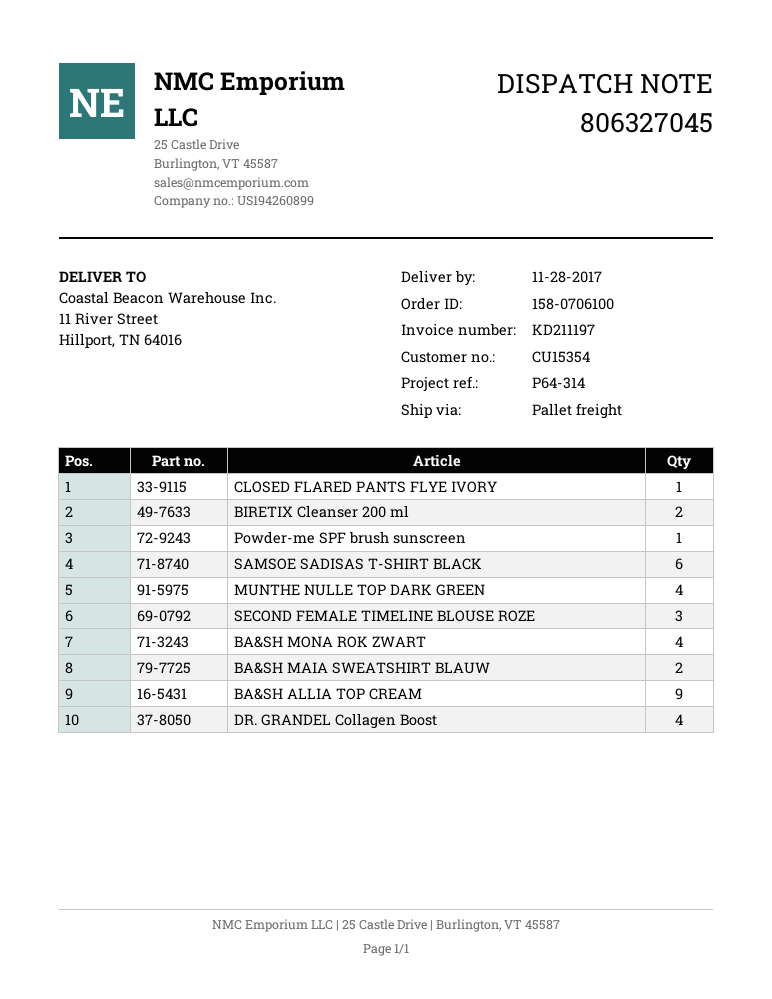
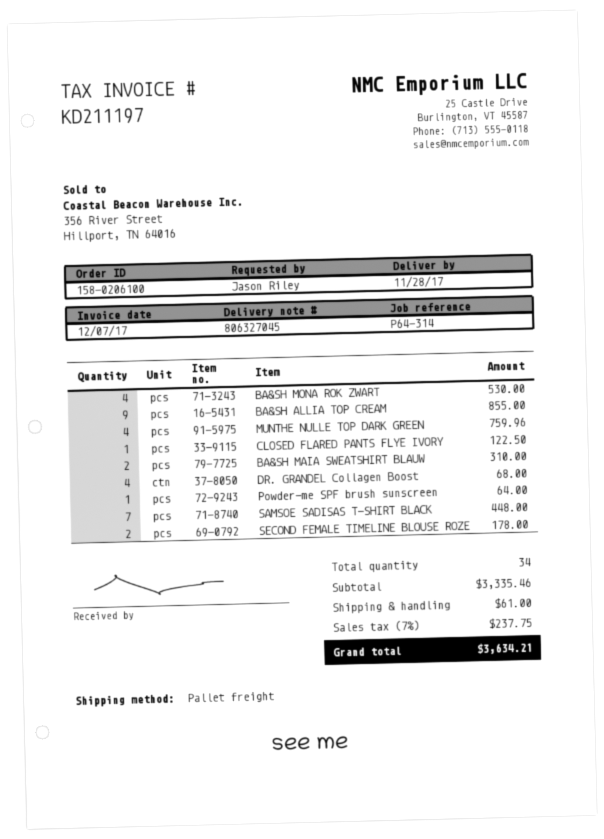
order number: 158-0706100 -> 158-0206100
BIRETIX Cleanser 200 ml: 2 -> none
SAMSOE SADISAS T-SHIRT BLACK: 6 -> 7
SECOND FEMALE TIMELINE BLOUSE ROZE: 3 -> 2

